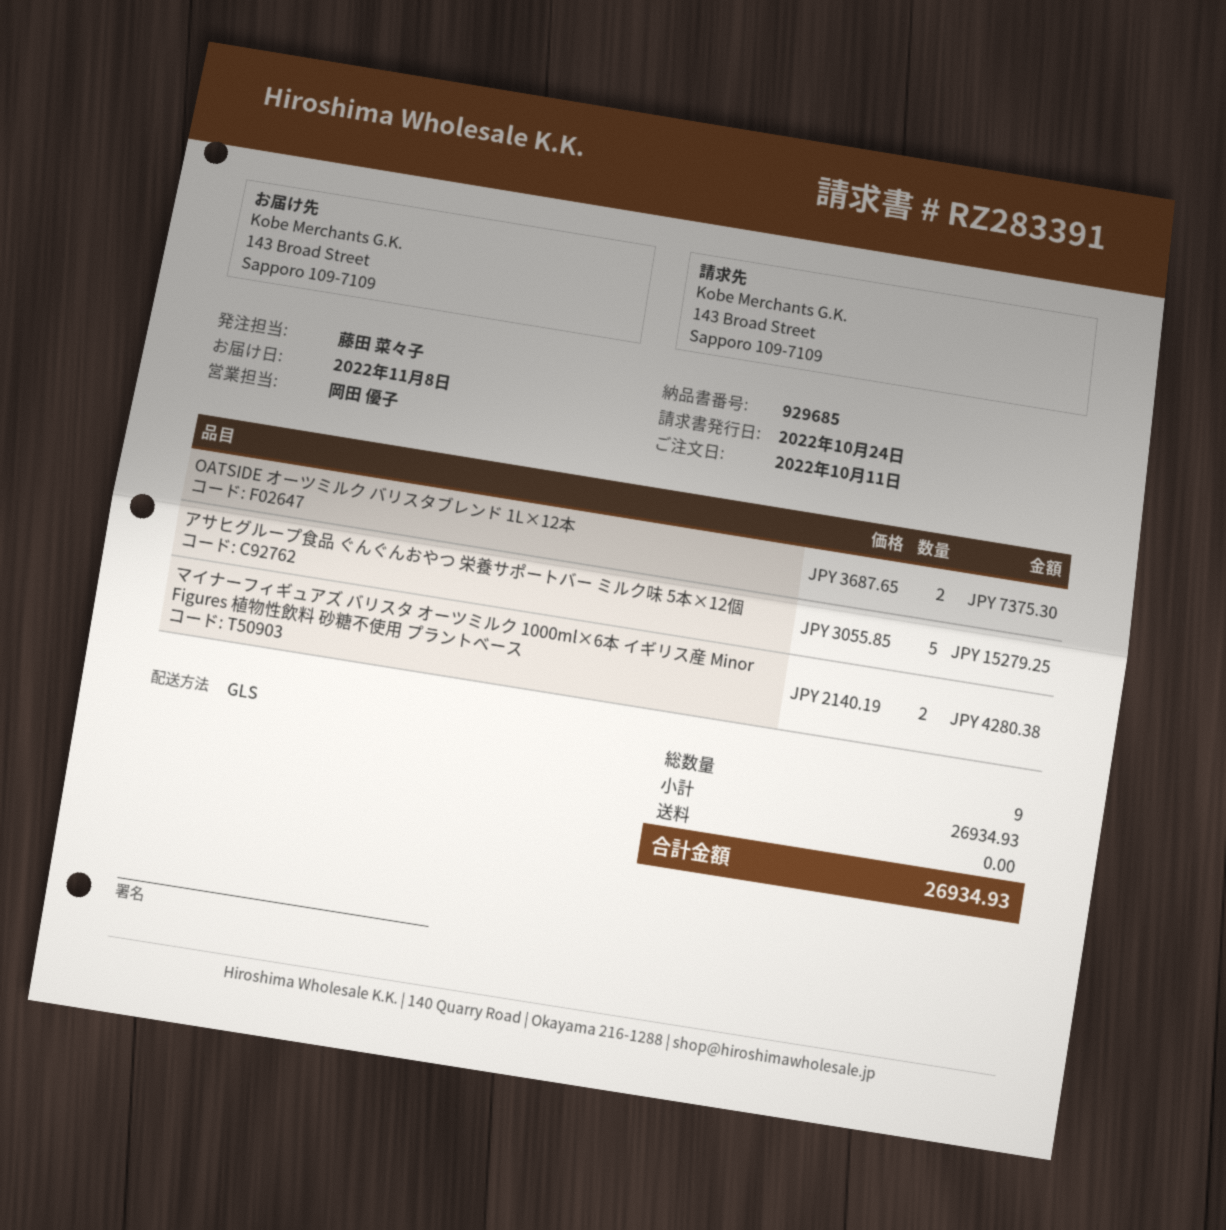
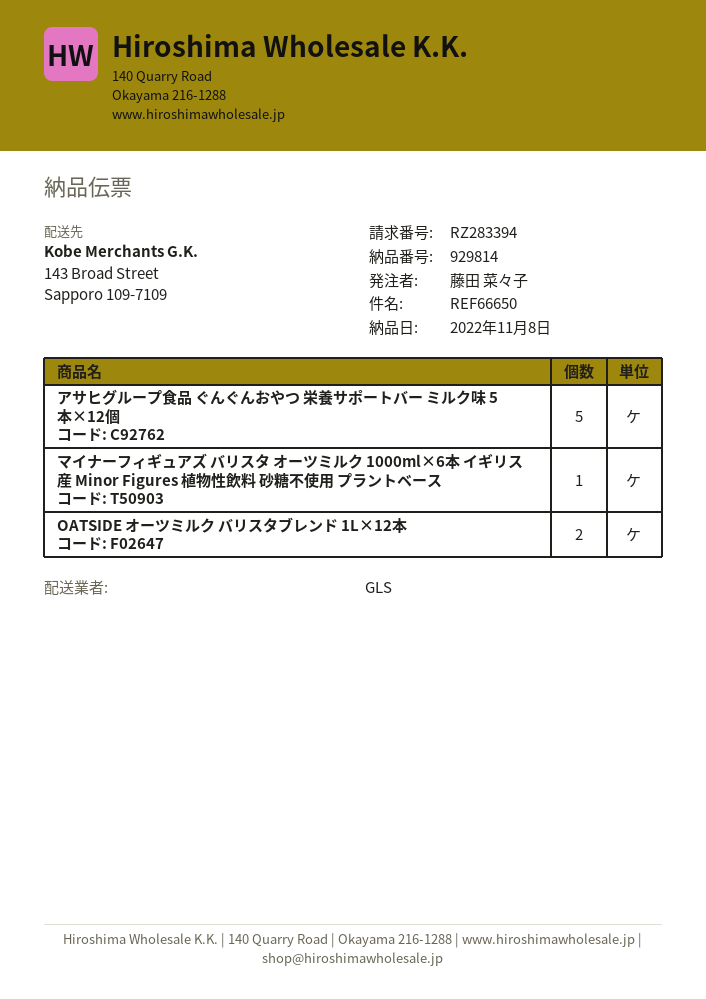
delivery note number: 929685 -> 929814
invoice number: RZ283391 -> RZ283394
マイナーフィギュアズ バリスタ オーツミルク 1000ml×6本 イギリス産 Minor Figures 植物性飲料 砂糖不使用 プラントベース: 2 -> 1

